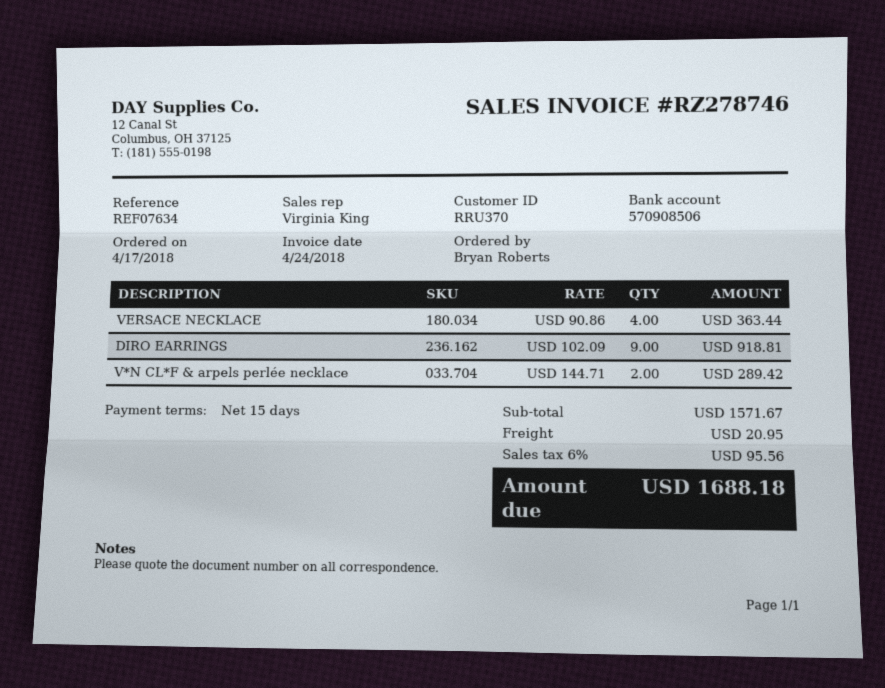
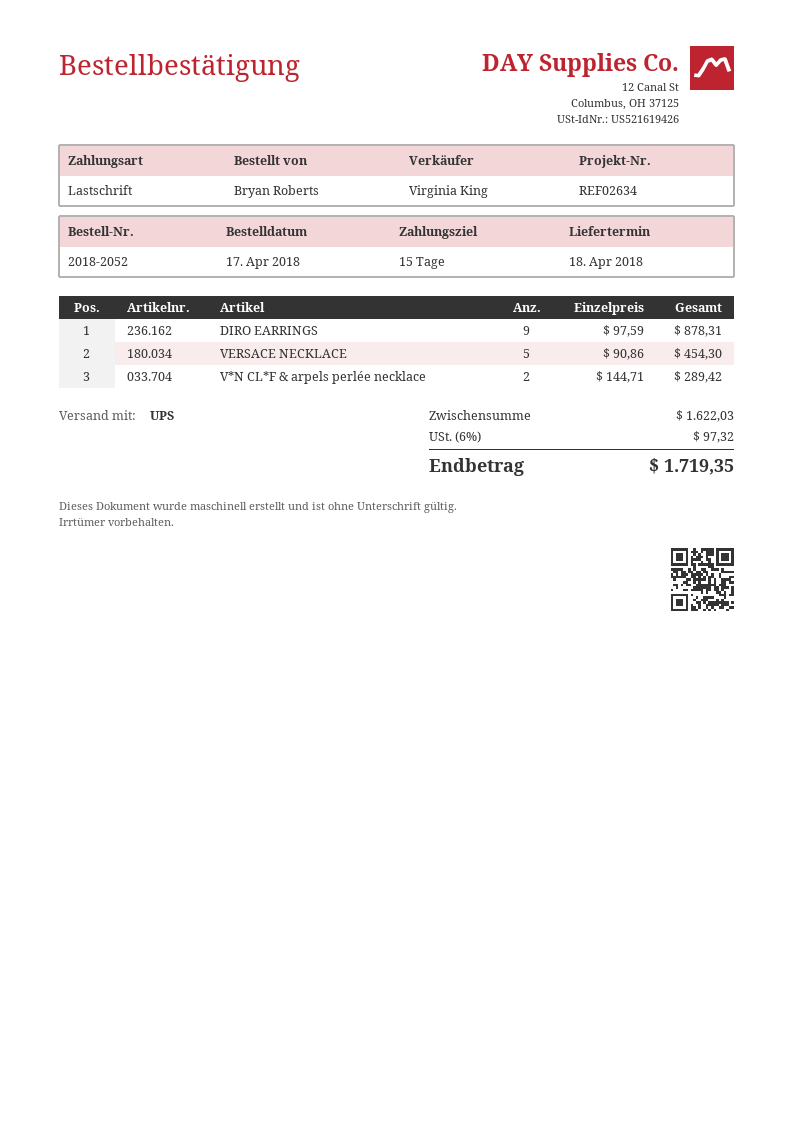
reference: REF07634 -> REF02634
VERSACE NECKLACE: 4 x 90.86 = 363.44 -> 5 x 90.86 = 454.30
DIRO EARRINGS: 9 x 102.09 = 918.81 -> 9 x 97.59 = 878.31
subtotal: 1571.67 -> 1622.03
shipping: 20.95 -> none
tax: 6% = 95.56 -> 6% = 97.32
total: 1688.18 -> 1719.35

